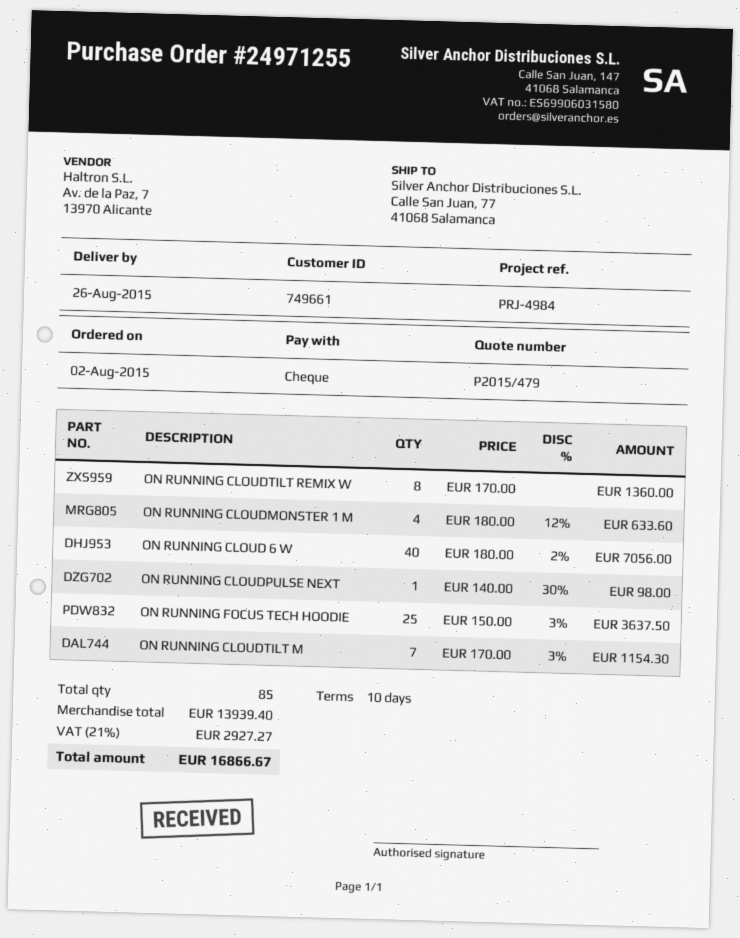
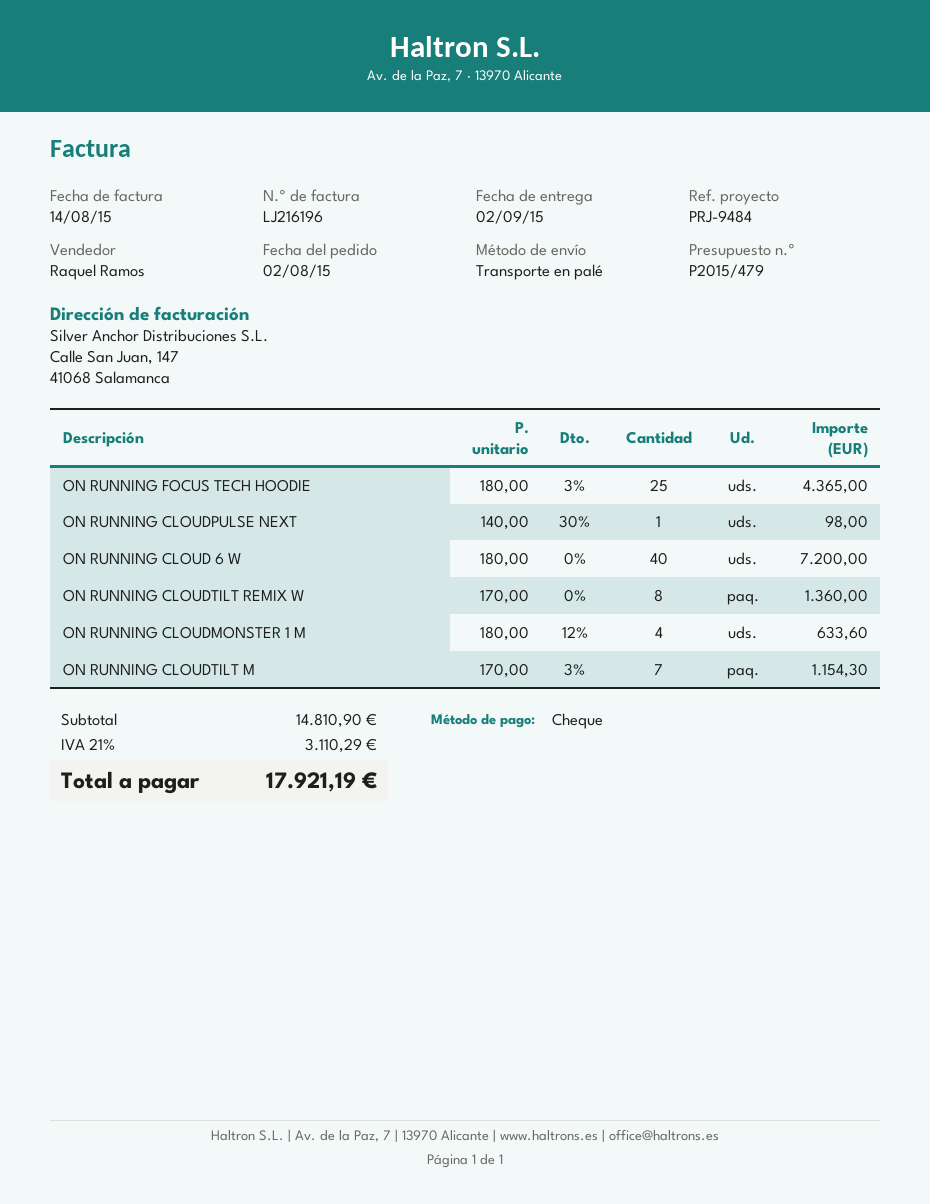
delivery date: 2015-08-26 -> 2015-09-02
reference: PRJ-4984 -> PRJ-9484
ON RUNNING CLOUD 6 W: 40 x 180.00 - 2% = 7056.00 -> 40 x 180.00 = 7200.00
ON RUNNING FOCUS TECH HOODIE: 25 x 150.00 - 3% = 3637.50 -> 25 x 180.00 - 3% = 4365.00
subtotal: 13939.40 -> 14810.90
tax: 21% = 2927.27 -> 21% = 3110.29
total: 16866.67 -> 17921.19

